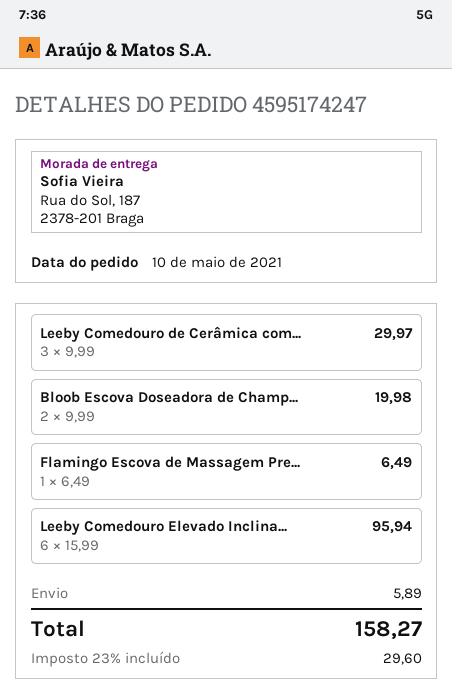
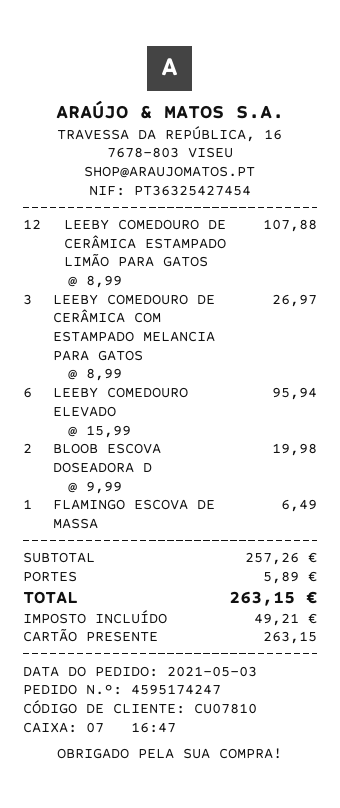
order date: 2021-05-10 -> 2021-05-03
Leeby Comedouro de Cerâmica com...: 3 x 9.99 = 29.97 -> 3 x 8.99 = 26.97
LEEBY COMEDOURO DE CERÂMICA ESTAMPADO LIMÃO PARA GATOS: none -> 12 x 8.99 = 107.88
tax: 29.60 -> 49.21
total: 158.27 -> 263.15

